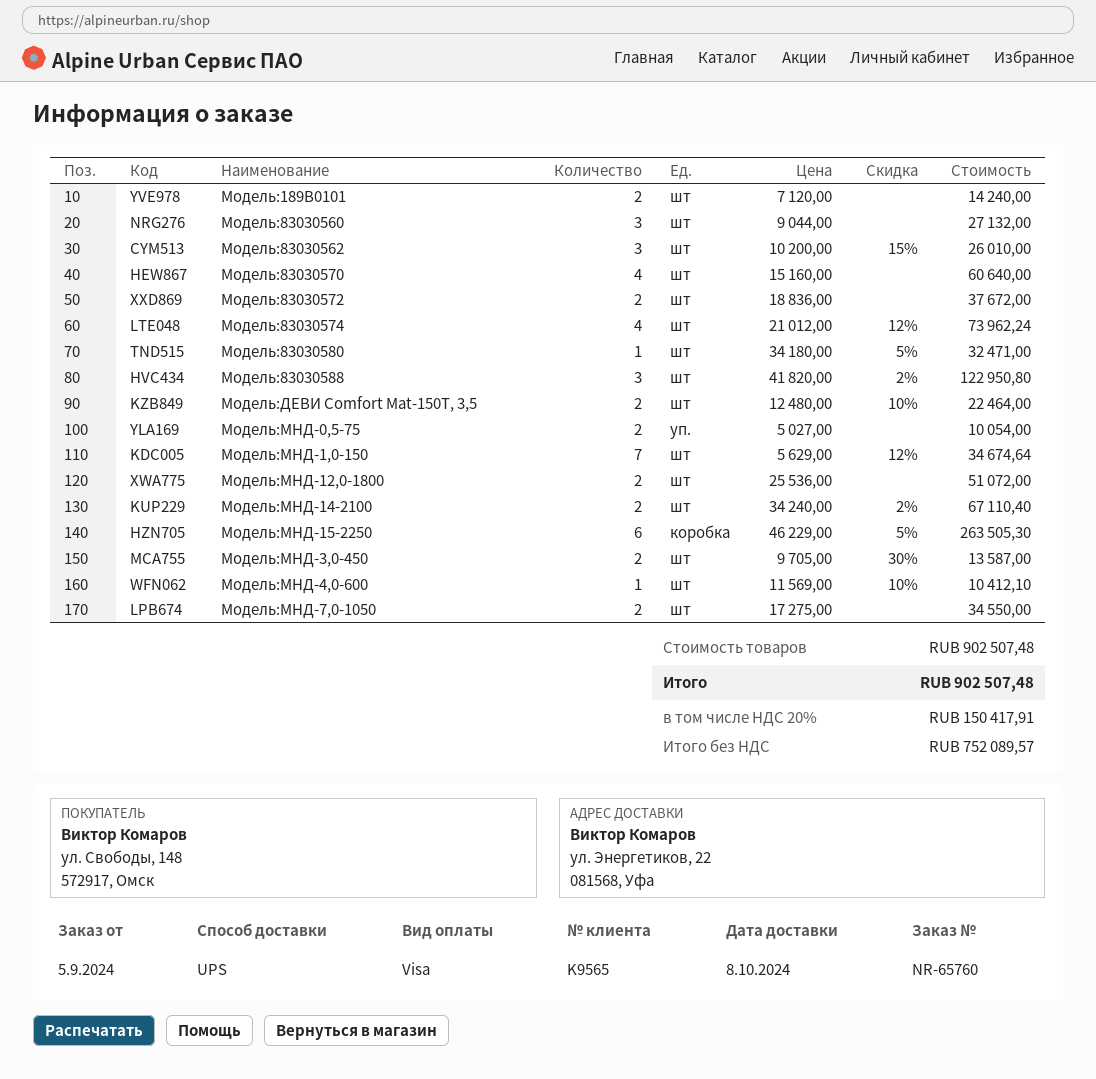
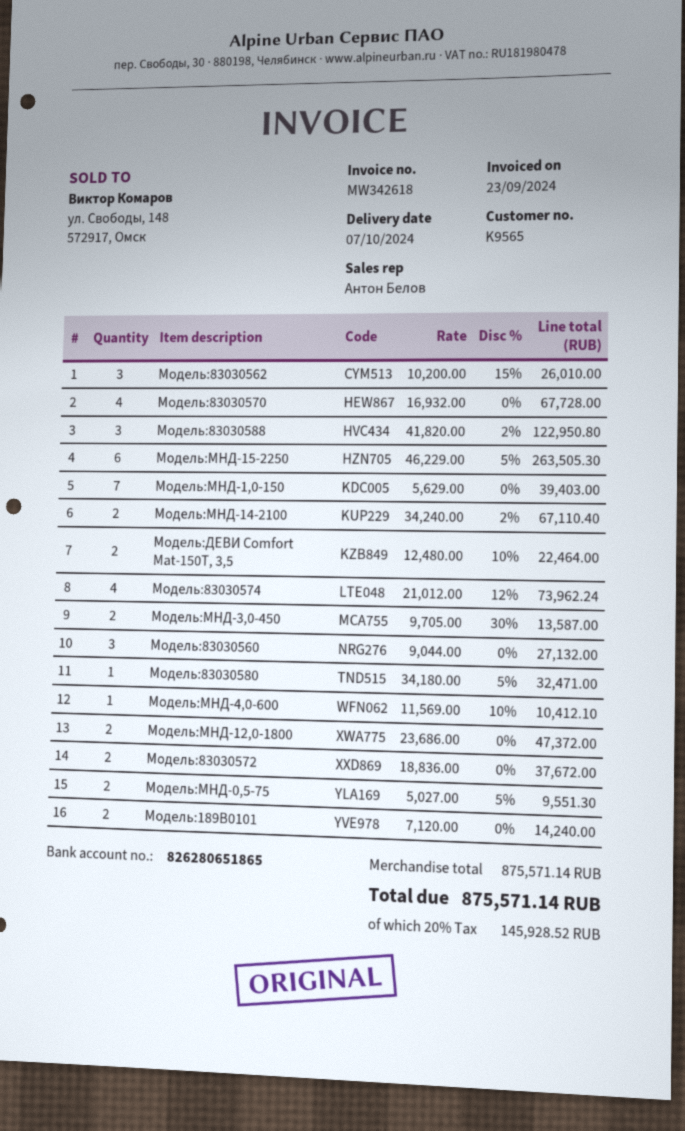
delivery date: 2024-10-08 -> 2024-10-07
Модель:83030570: 4 x 15160.00 = 60640.00 -> 4 x 16932.00 = 67728.00
Модель:МНД-0,5-75: 2 x 5027.00 = 10054.00 -> 2 x 5027.00 - 5% = 9551.30
Модель:МНД-1,0-150: 7 x 5629.00 - 12% = 34674.64 -> 7 x 5629.00 = 39403.00
Модель:МНД-12,0-1800: 2 x 25536.00 = 51072.00 -> 2 x 23686.00 = 47372.00
Модель:МНД-7,0-1050: 2 x 17275.00 = 34550.00 -> none
subtotal: 902507.48 -> 875571.14
tax: 20% = 150417.91 -> 20% = 145928.52
total: 902507.48 -> 875571.14

